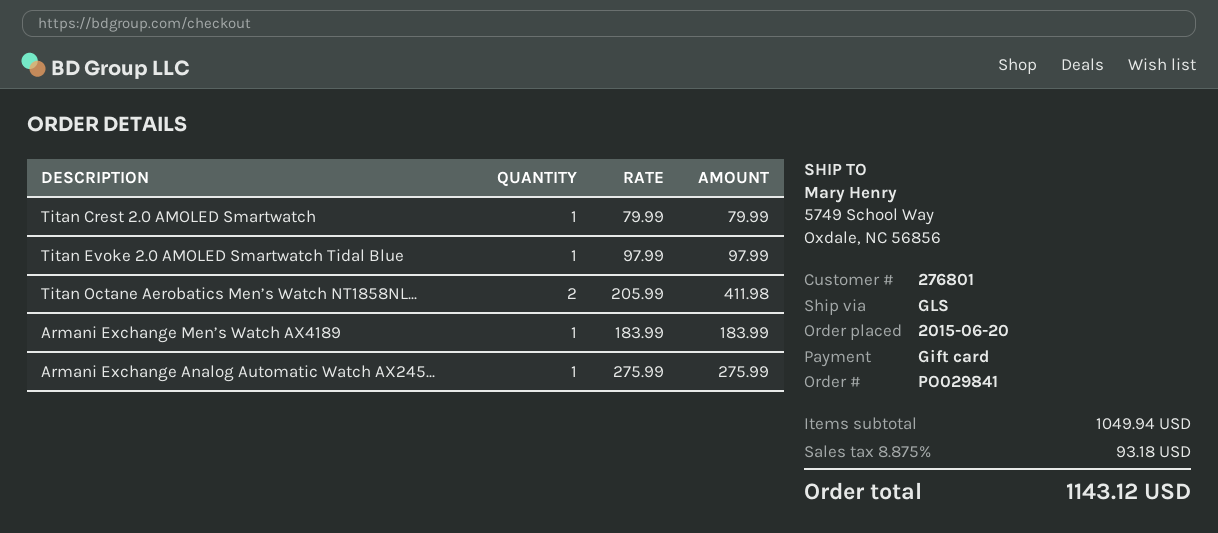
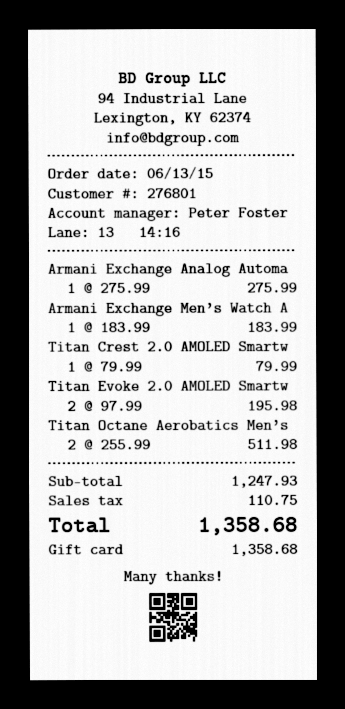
order date: 2015-06-20 -> 2015-06-13
Titan Evoke 2.0 AMOLED Smartwatch Tidal Blue: 1 x 97.99 = 97.99 -> 2 x 97.99 = 195.98
Titan Octane Aerobatics Men’s Watch NT1858NL...: 2 x 205.99 = 411.98 -> 2 x 255.99 = 511.98
subtotal: 1049.94 -> 1247.93
tax: 93.18 -> 110.75
total: 1143.12 -> 1358.68

